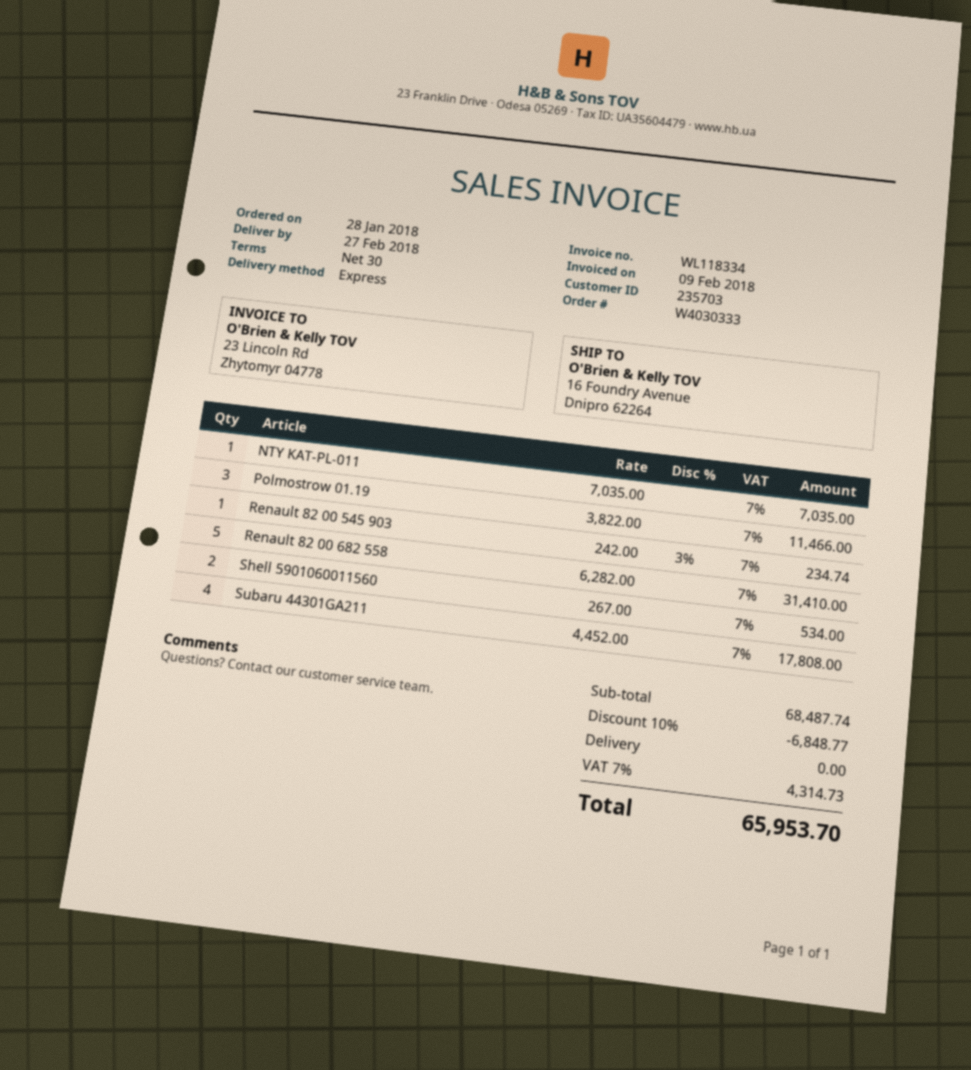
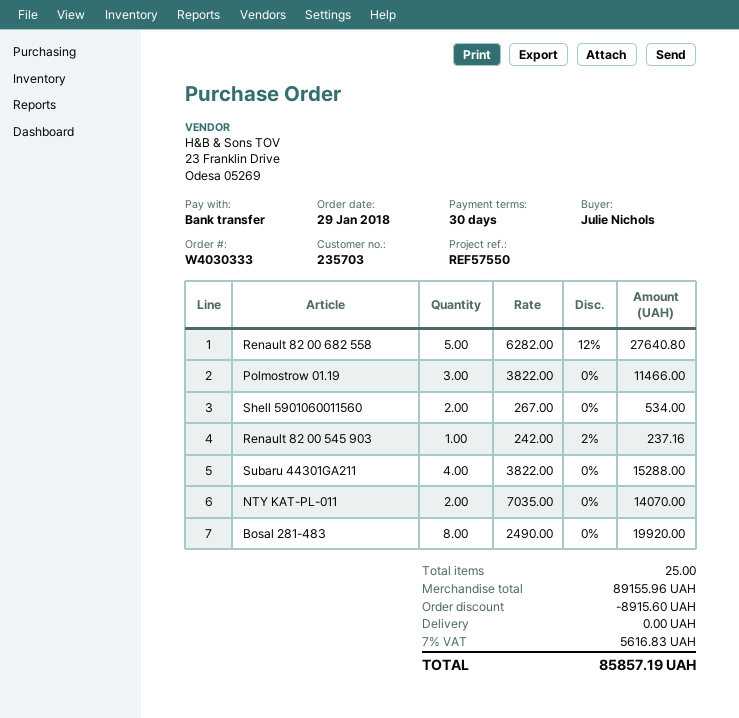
order date: 2018-01-28 -> 2018-01-29
NTY KAT-PL-011: 1 x 7035.00 = 7035.00 -> 2 x 7035.00 = 14070.00
Renault 82 00 545 903: 1 x 242.00 - 3% = 234.74 -> 1 x 242.00 - 2% = 237.16
Renault 82 00 682 558: 5 x 6282.00 = 31410.00 -> 5 x 6282.00 - 12% = 27640.80
Subaru 44301GA211: 4 x 4452.00 = 17808.00 -> 4 x 3822.00 = 15288.00
Bosal 281-483: none -> 8 x 2490.00 = 19920.00
subtotal: 68487.74 -> 89155.96
discount: 6848.77 -> 8915.60
tax: 7% = 4314.73 -> 7% = 5616.83
total: 65953.70 -> 85857.19

